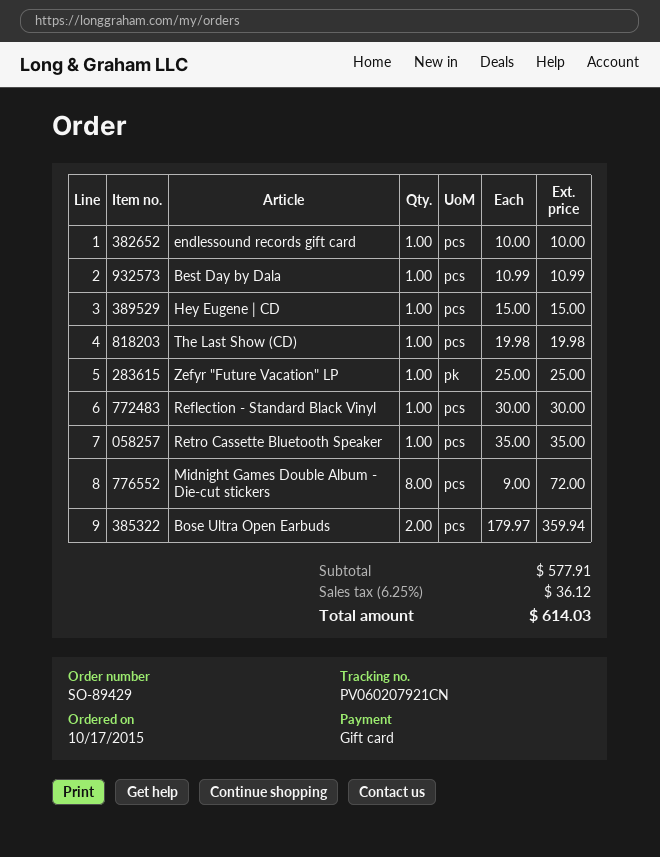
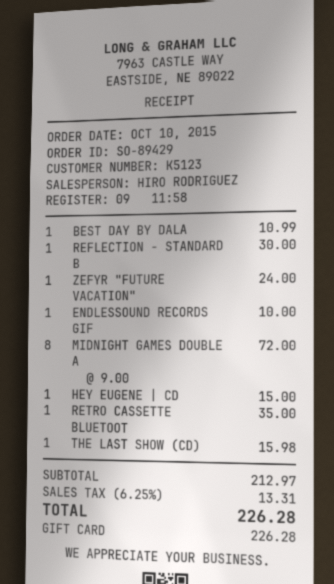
order date: 2015-10-17 -> 2015-10-10
The Last Show (CD): 1 x 19.98 = 19.98 -> 1 x 15.98 = 15.98
Zefyr "Future Vacation" LP: 1 x 25.00 = 25.00 -> 1 x 24.00 = 24.00
Bose Ultra Open Earbuds: 2 x 179.97 = 359.94 -> none
subtotal: 577.91 -> 212.97
tax: 6.25% = 36.12 -> 6.25% = 13.31
total: 614.03 -> 226.28

